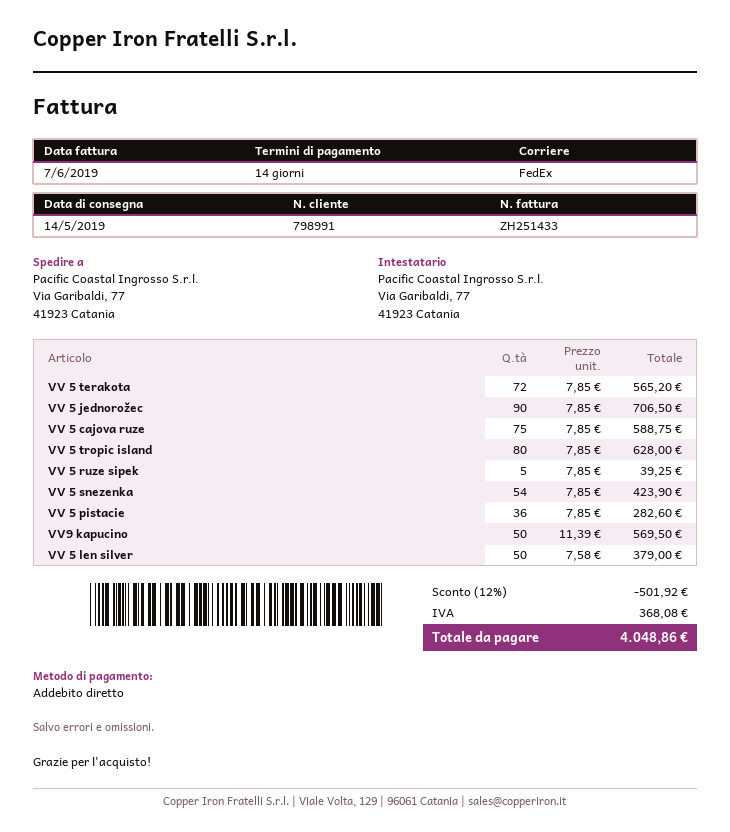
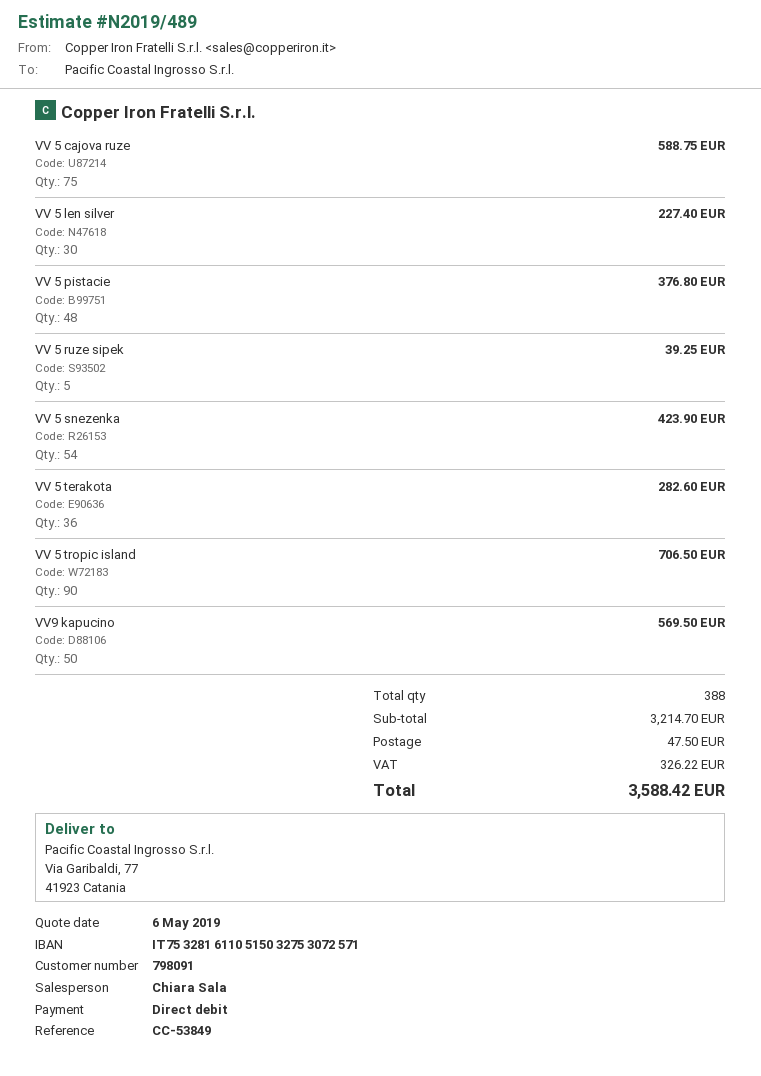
customer number: 798991 -> 798091
VV 5 terakota: 72 for 565.20 -> 36 for 282.60
VV 5 jednorožec: 90 for 706.50 -> none
VV 5 tropic island: 80 for 628.00 -> 90 for 706.50
VV 5 pistacie: 36 for 282.60 -> 48 for 376.80
VV 5 len silver: 50 for 379.00 -> 30 for 227.40
discount: 12% = 501.92 -> none
shipping: none -> 47.50
tax: 368.08 -> 326.22
total: 4048.86 -> 3588.42

